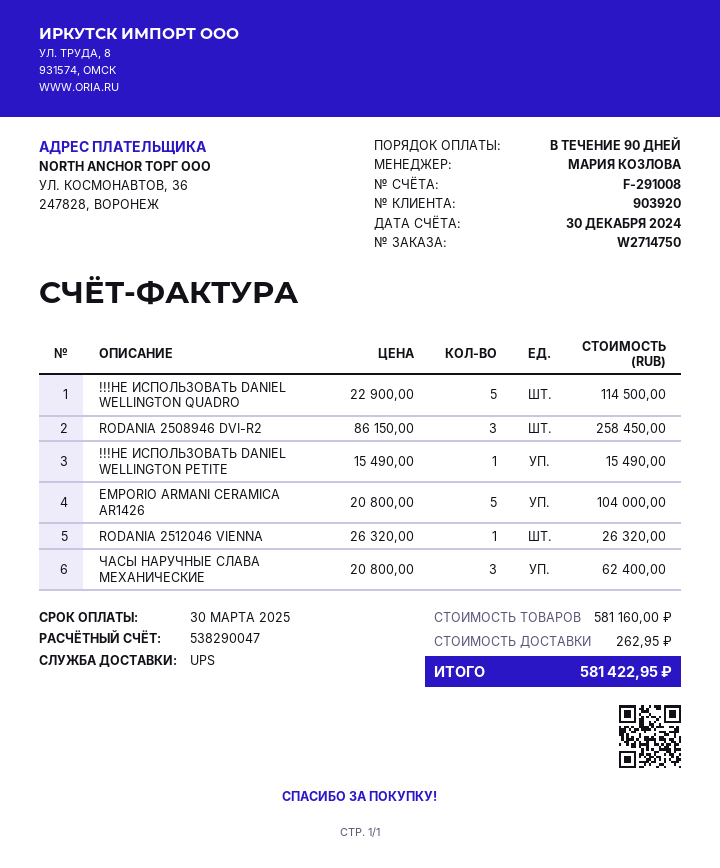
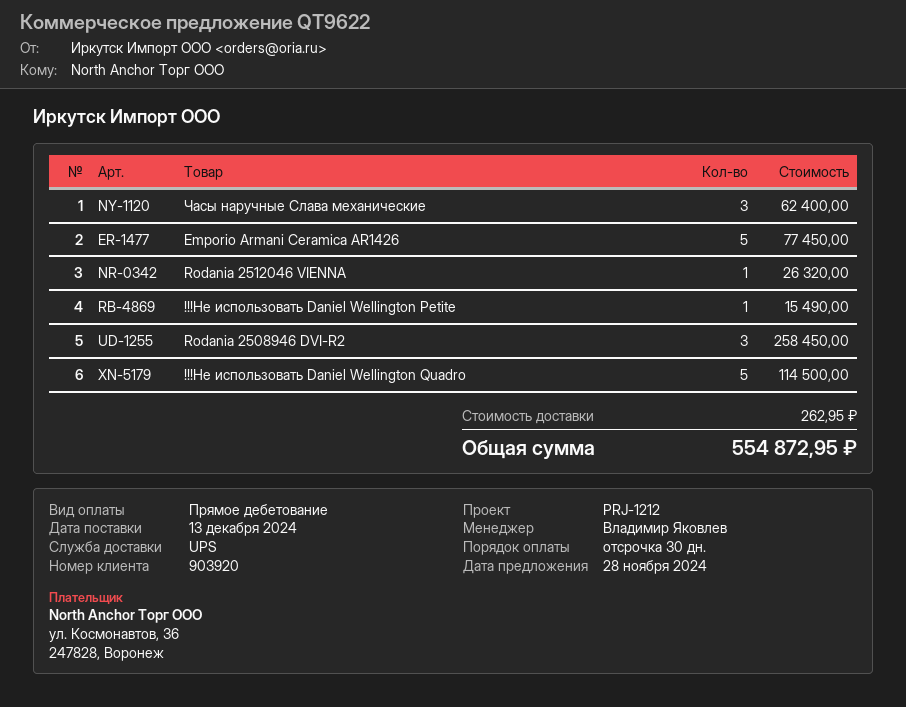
payment terms: 90 days -> 30 days
sales rep: МАРИЯ КОЗЛОВА -> Владимир Яковлев
EMPORIO ARMANI CERAMICA AR1426: 5 for 104000.00 -> 5 for 77450.00
total: 581422.95 -> 554872.95

